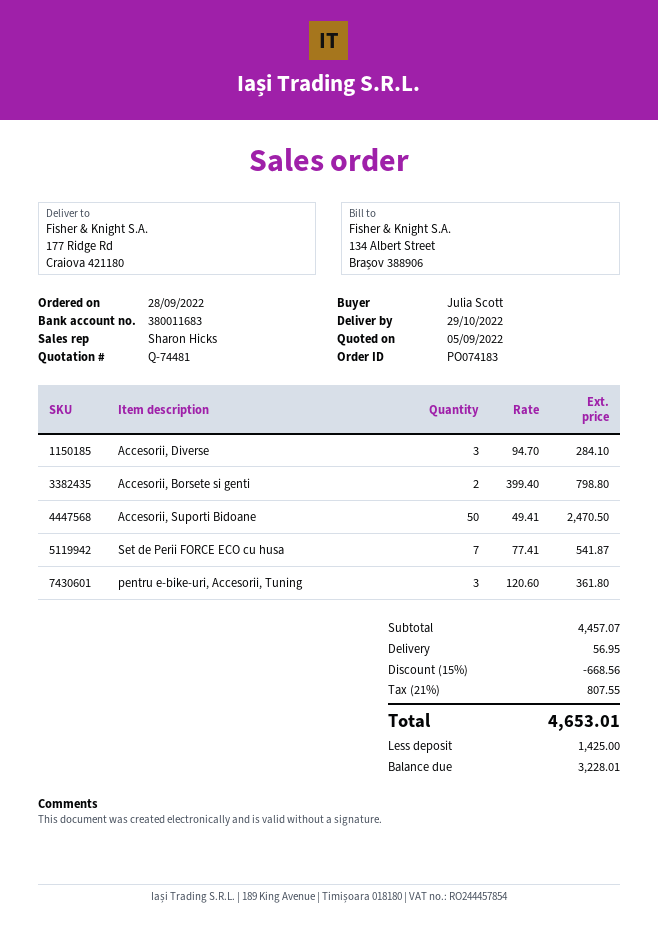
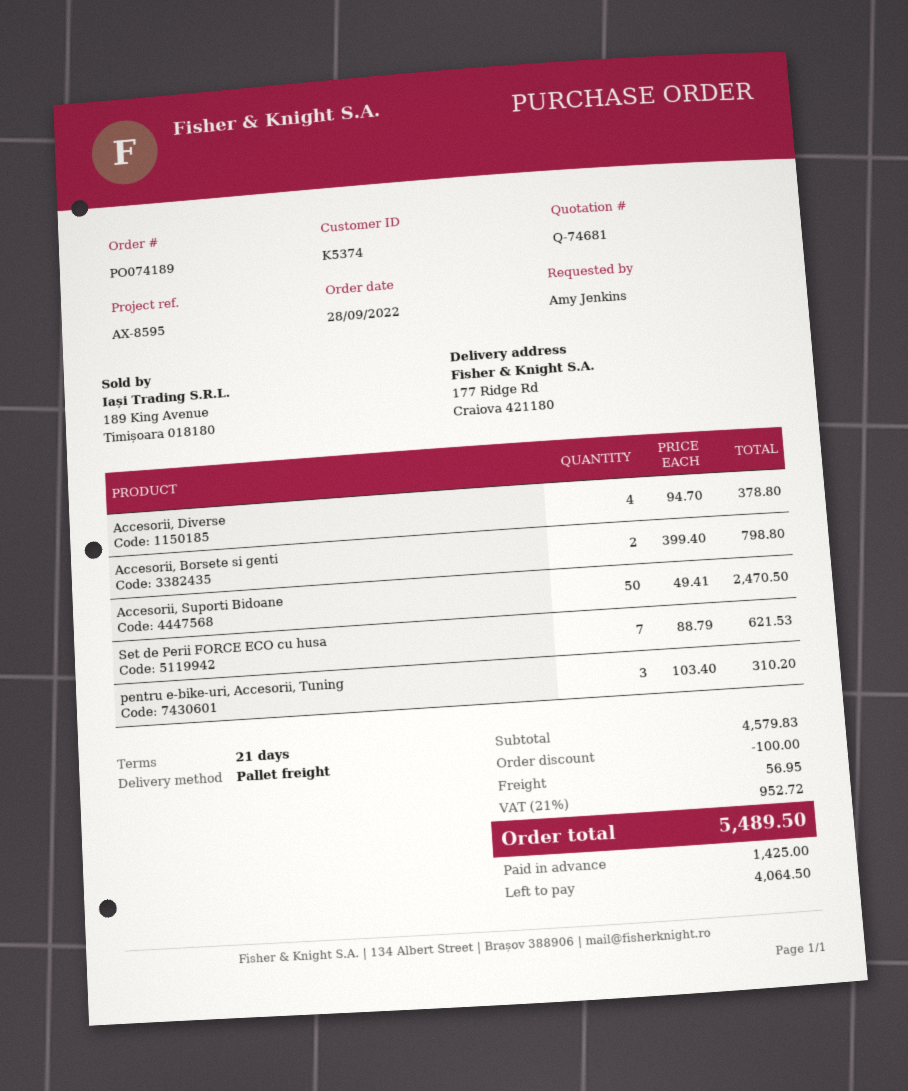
quote number: Q-74481 -> Q-74681
order number: PO074183 -> PO074189
ordered by: Julia Scott -> Amy Jenkins
Accesorii, Diverse: 3 x 94.70 = 284.10 -> 4 x 94.70 = 378.80
Set de Perii FORCE ECO cu husa: 7 x 77.41 = 541.87 -> 7 x 88.79 = 621.53
pentru e-bike-uri, Accesorii, Tuning: 3 x 120.60 = 361.80 -> 3 x 103.40 = 310.20
subtotal: 4457.07 -> 4579.83
discount: 668.56 -> 100.00
tax: 21% = 807.55 -> 21% = 952.72
total: 4653.01 -> 5489.50
balance: 3228.01 -> 4064.50

